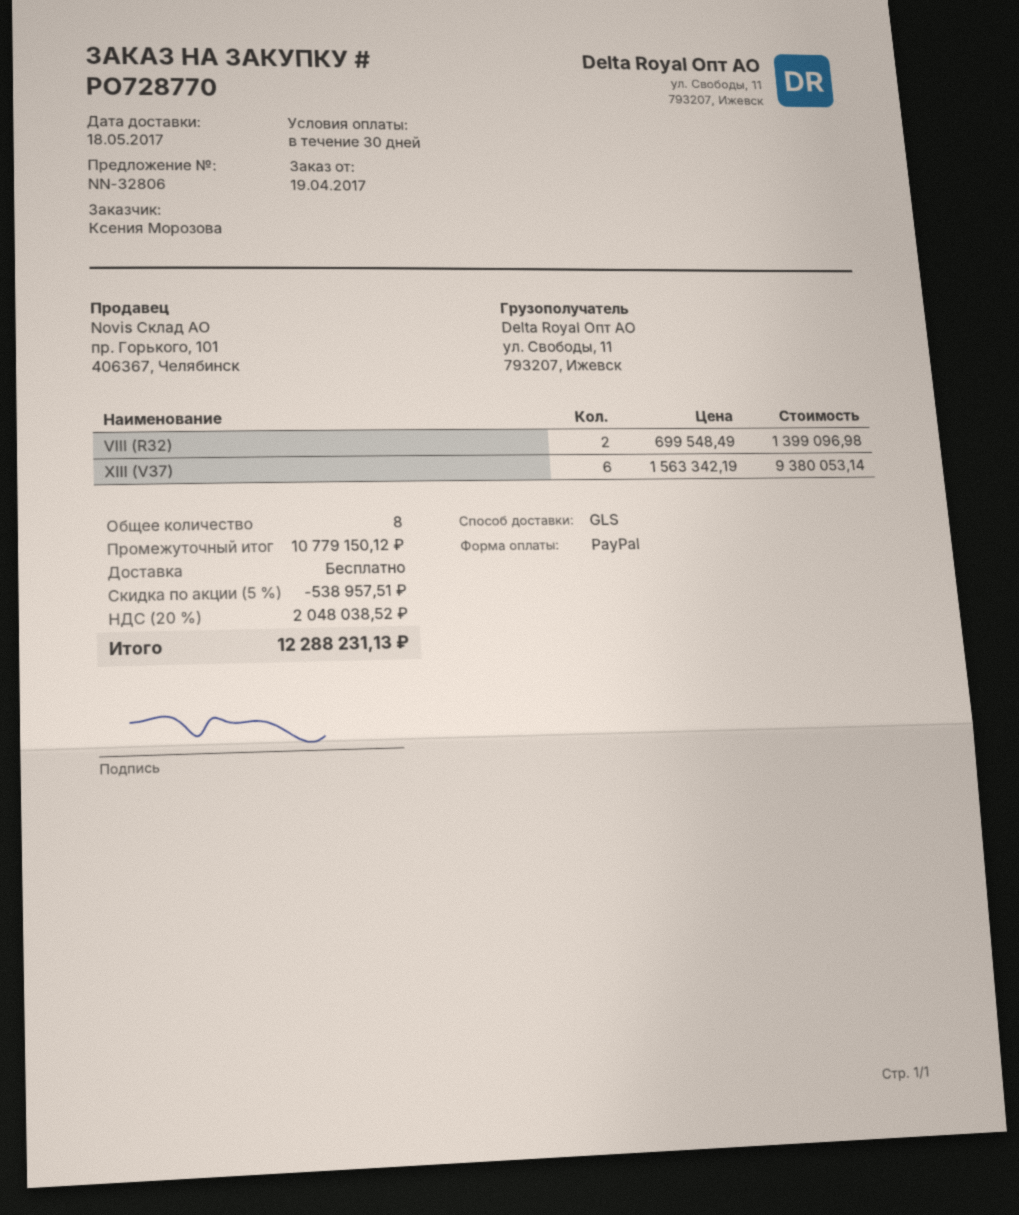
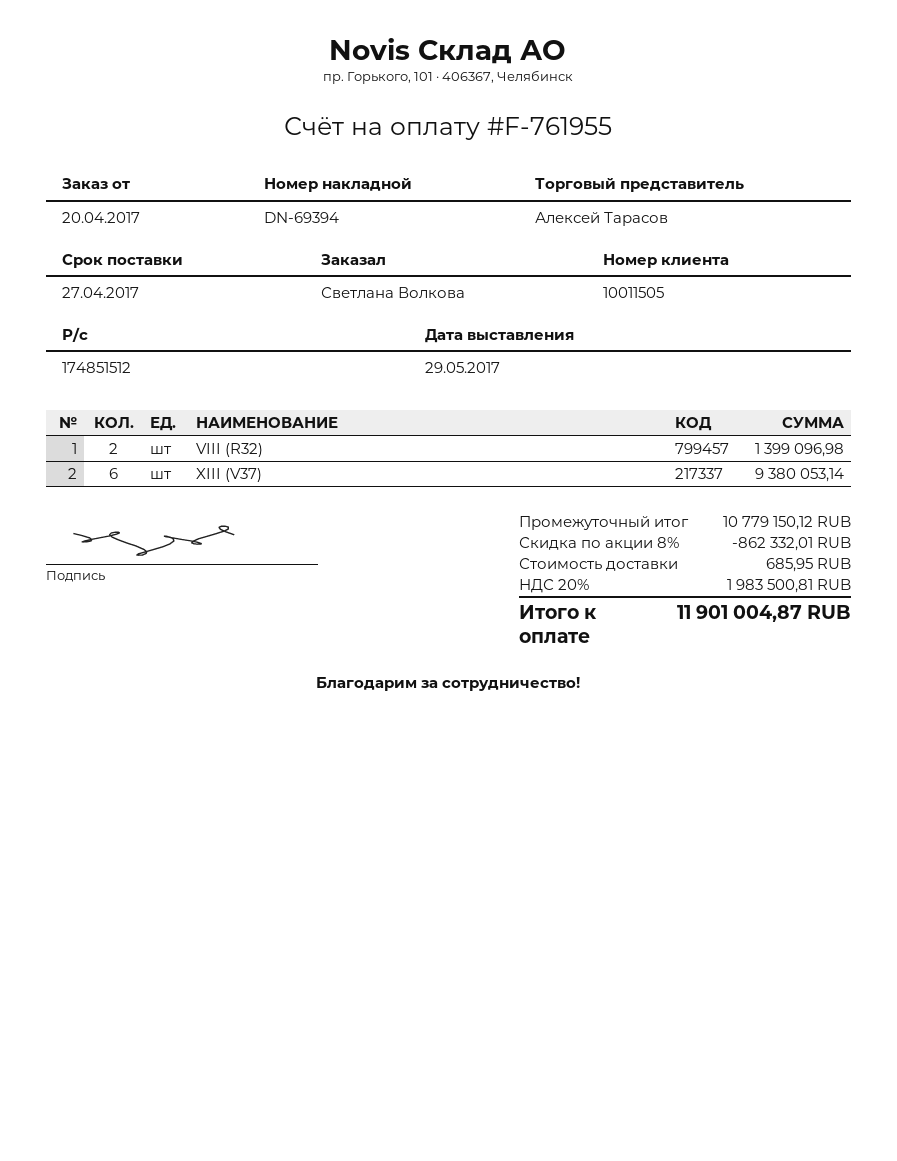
order date: 2017-04-19 -> 2017-04-20
delivery date: 2017-05-18 -> 2017-04-27
ordered by: Ксения Морозова -> Светлана Волкова
discount: 5% = 538957.51 -> 8% = 862332.01
shipping: 0.00 -> 685.95
tax: 20% = 2048038.52 -> 20% = 1983500.81
total: 12288231.13 -> 11901004.87

